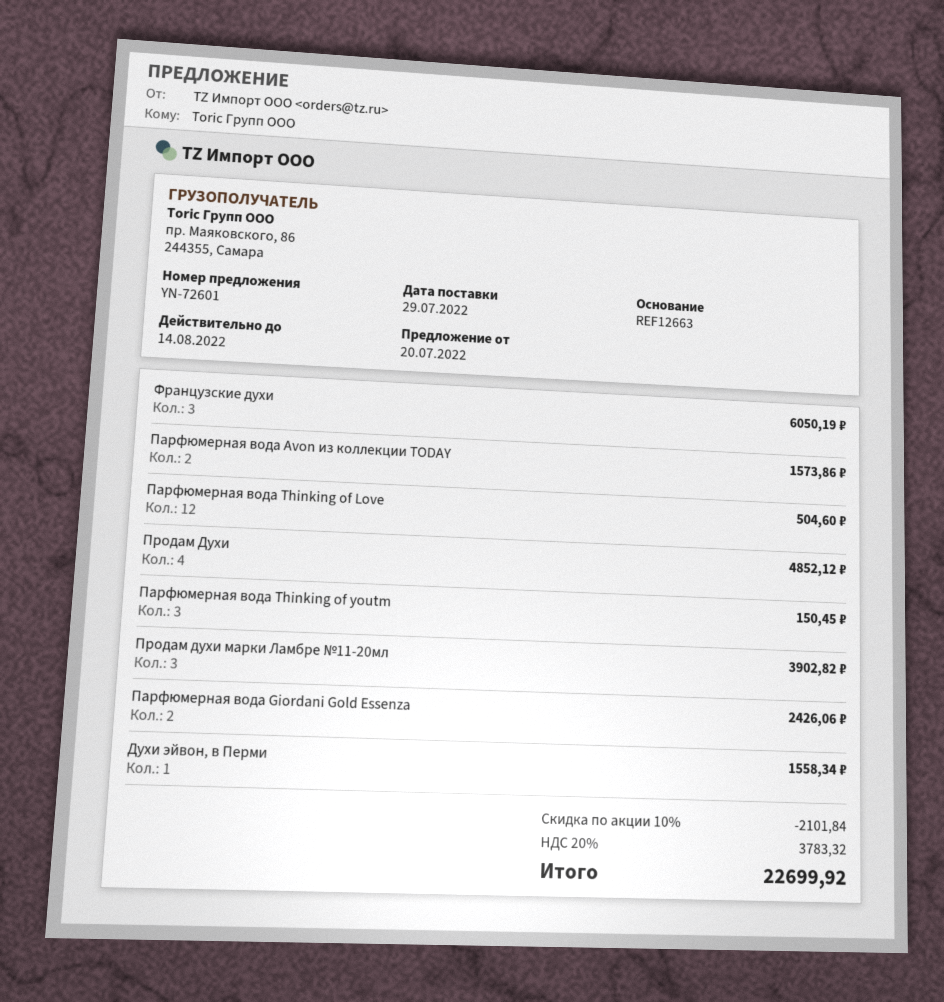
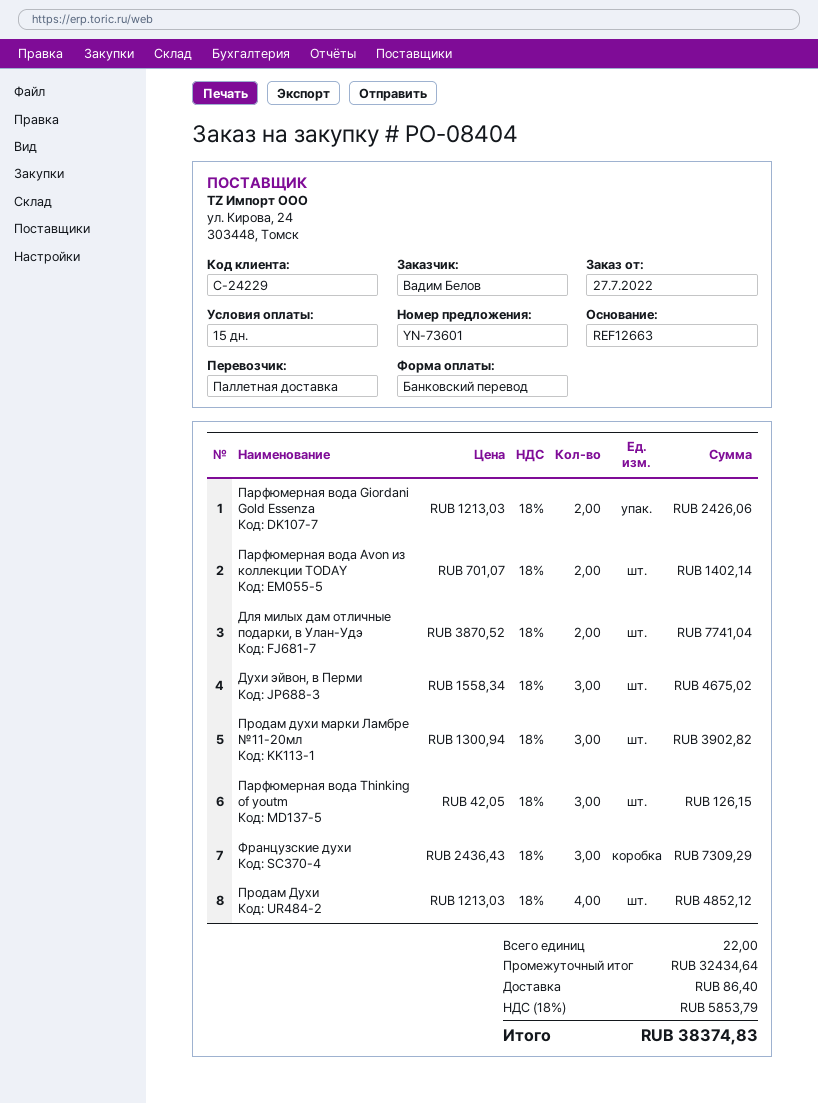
quote number: YN-72601 -> YN-73601
Французские духи: 3 for 6050.19 -> 3 for 7309.29
Парфюмерная вода Avon из коллекции TODAY: 2 for 1573.86 -> 2 for 1402.14
Парфюмерная вода Thinking of Love: 12 for 504.60 -> none
Парфюмерная вода Thinking of youtm: 3 for 150.45 -> 3 for 126.15
Духи эйвон, в Перми: 1 for 1558.34 -> 3 for 4675.02
Для милых дам отличные подарки, в Улан-Удэ: none -> 2 for 7741.04
discount: 10% = 2101.84 -> none
shipping: none -> 86.40
tax: 20% = 3783.32 -> 18% = 5853.79
total: 22699.92 -> 38374.83

